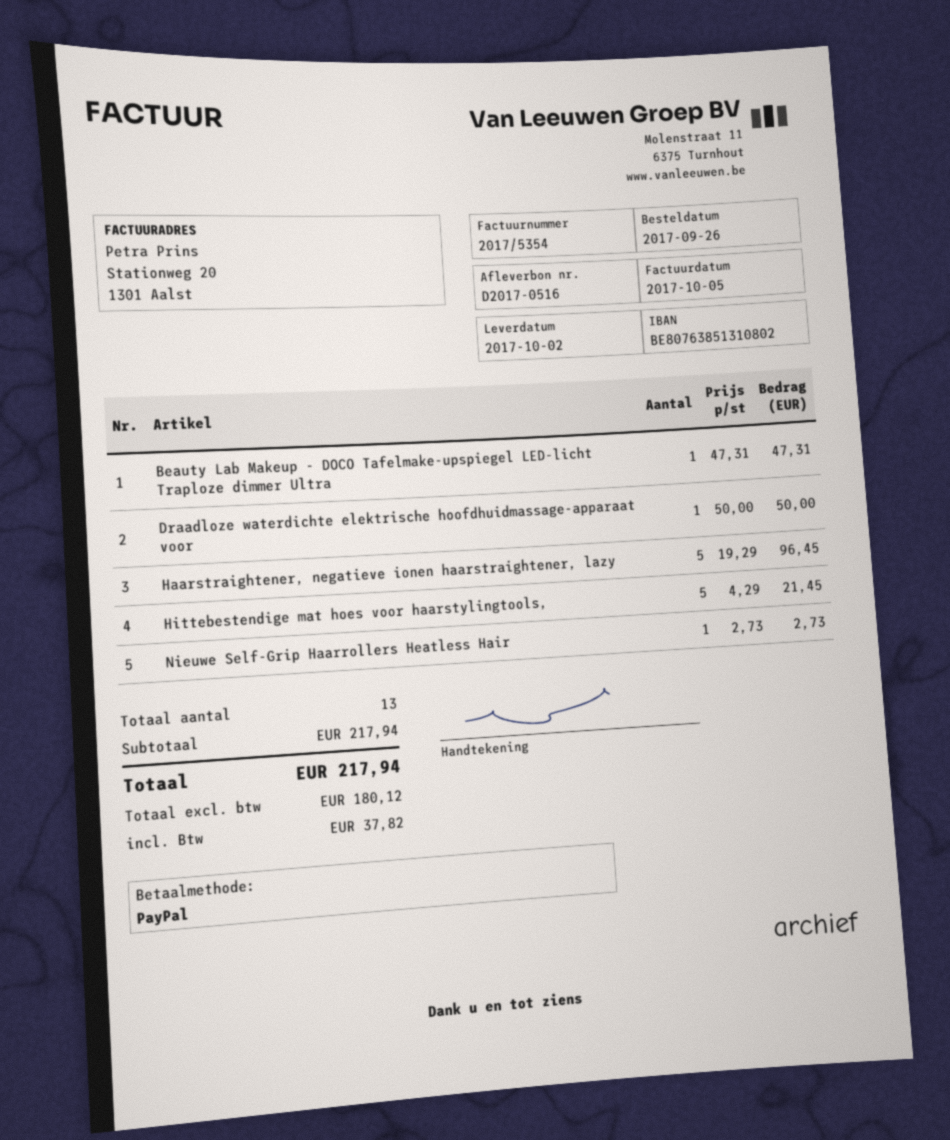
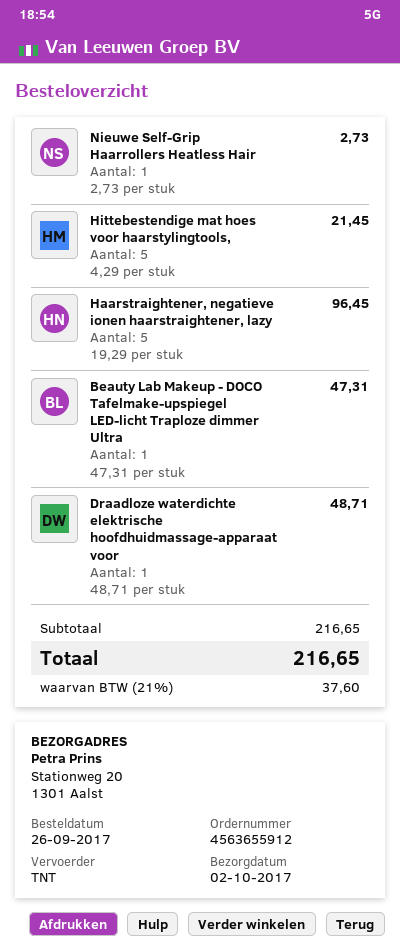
Draadloze waterdichte elektrische hoofdhuidmassage-apparaat voor: 1 x 50.00 = 50.00 -> 1 x 48.71 = 48.71
subtotal: 217.94 -> 216.65
tax: 37.82 -> 37.60
total: 217.94 -> 216.65

